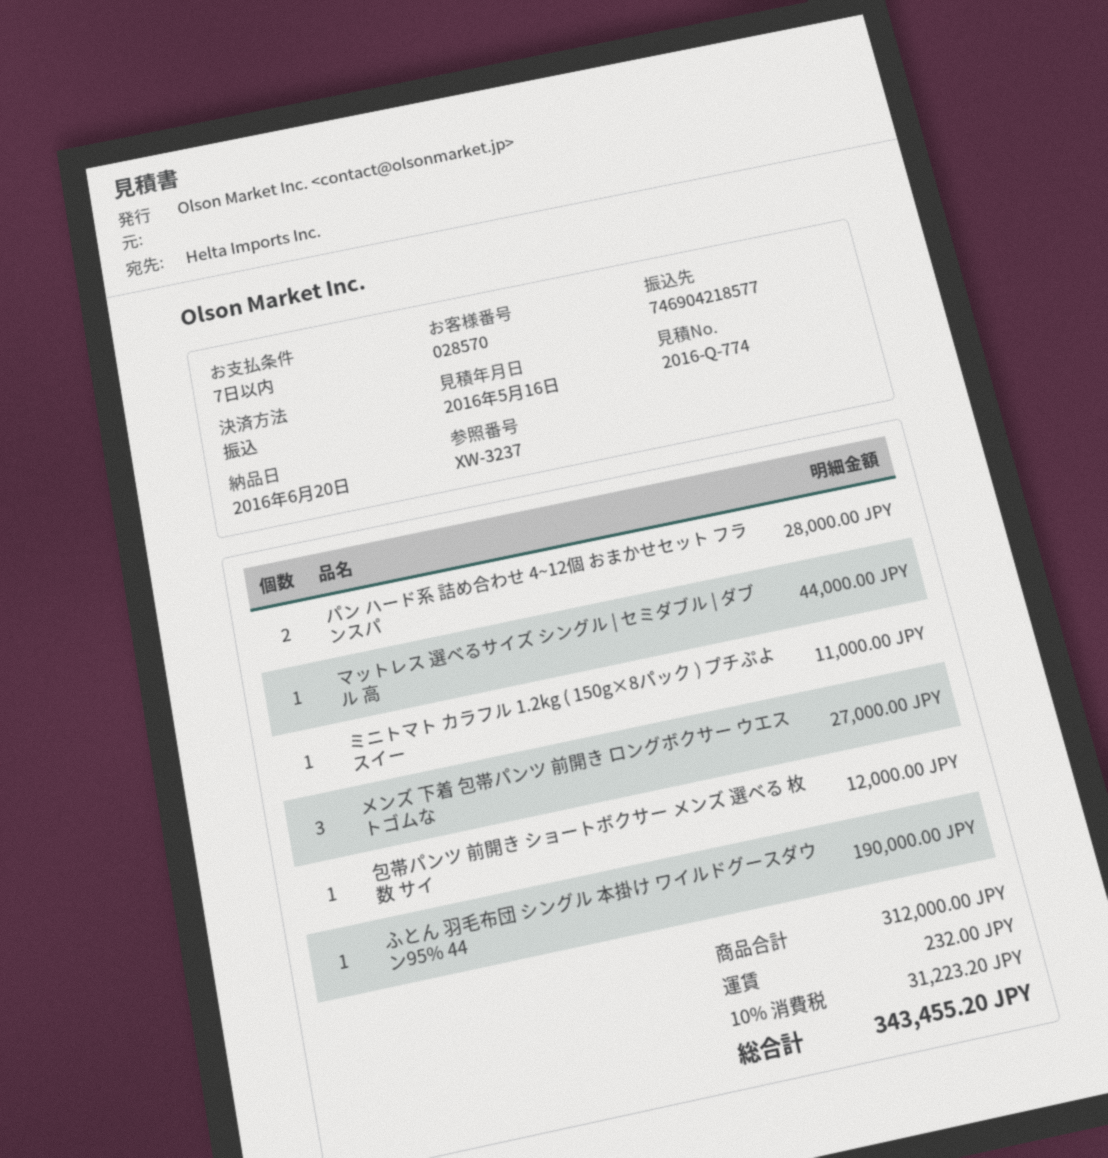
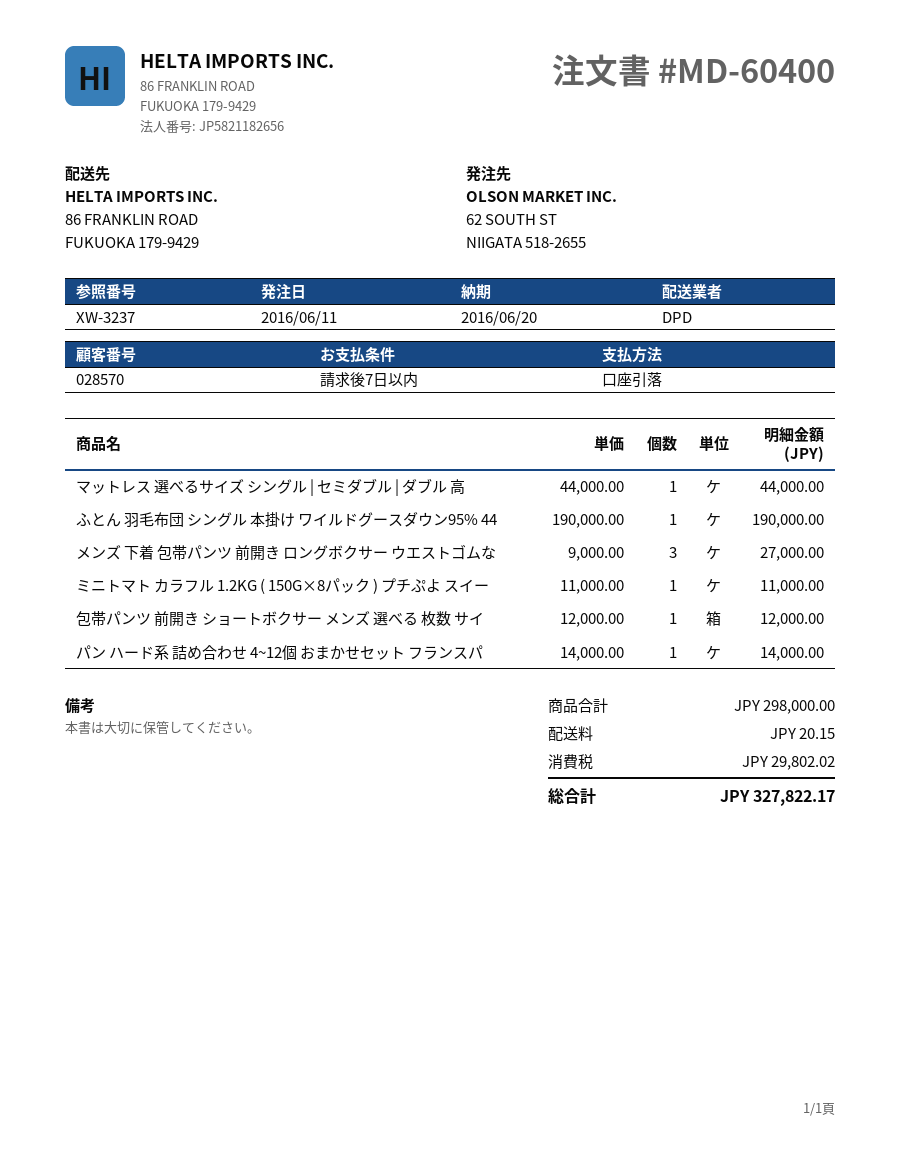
payment method: bank transfer -> direct debit
パン ハード系 詰め合わせ 4~12個 おまかせセット フランスパ: 2 for 28000.00 -> 1 for 14000.00
subtotal: 312000.00 -> 298000.00
shipping: 232.00 -> 20.15
tax: 31223.20 -> 29802.02
total: 343455.20 -> 327822.17

